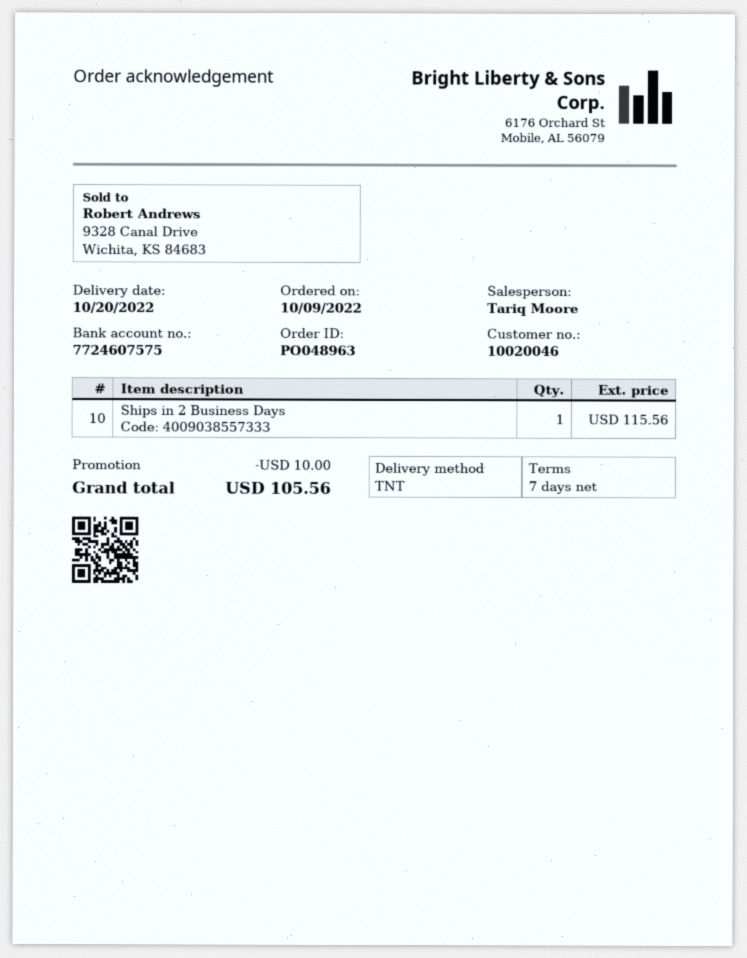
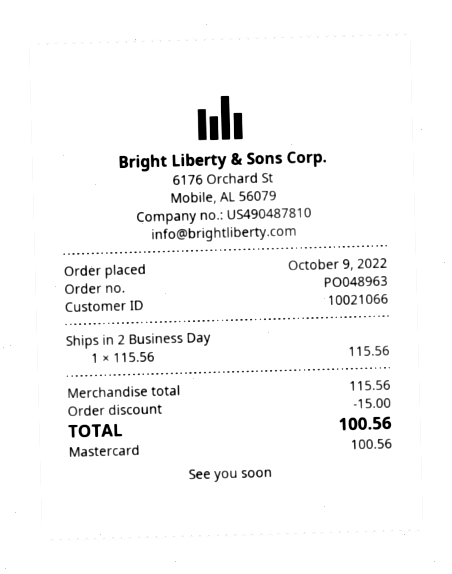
customer number: 10020046 -> 10021066
discount: 10.00 -> 15.00
total: 105.56 -> 100.56

